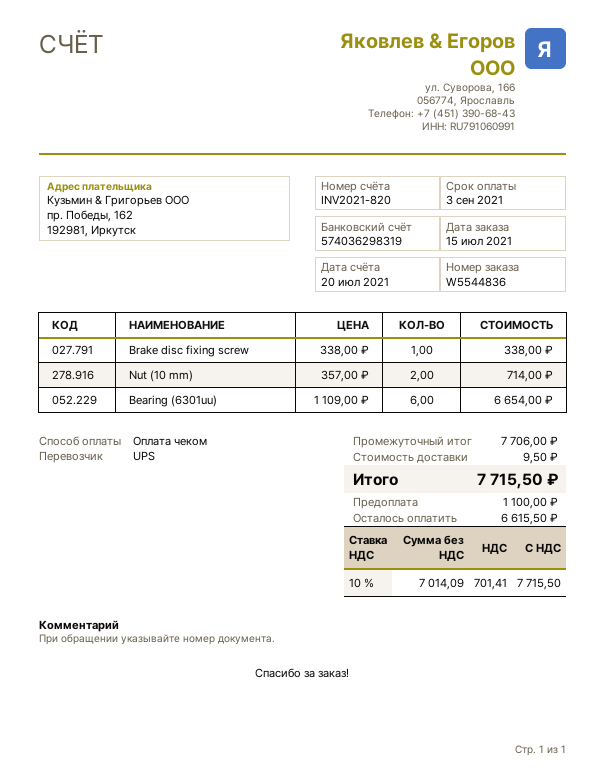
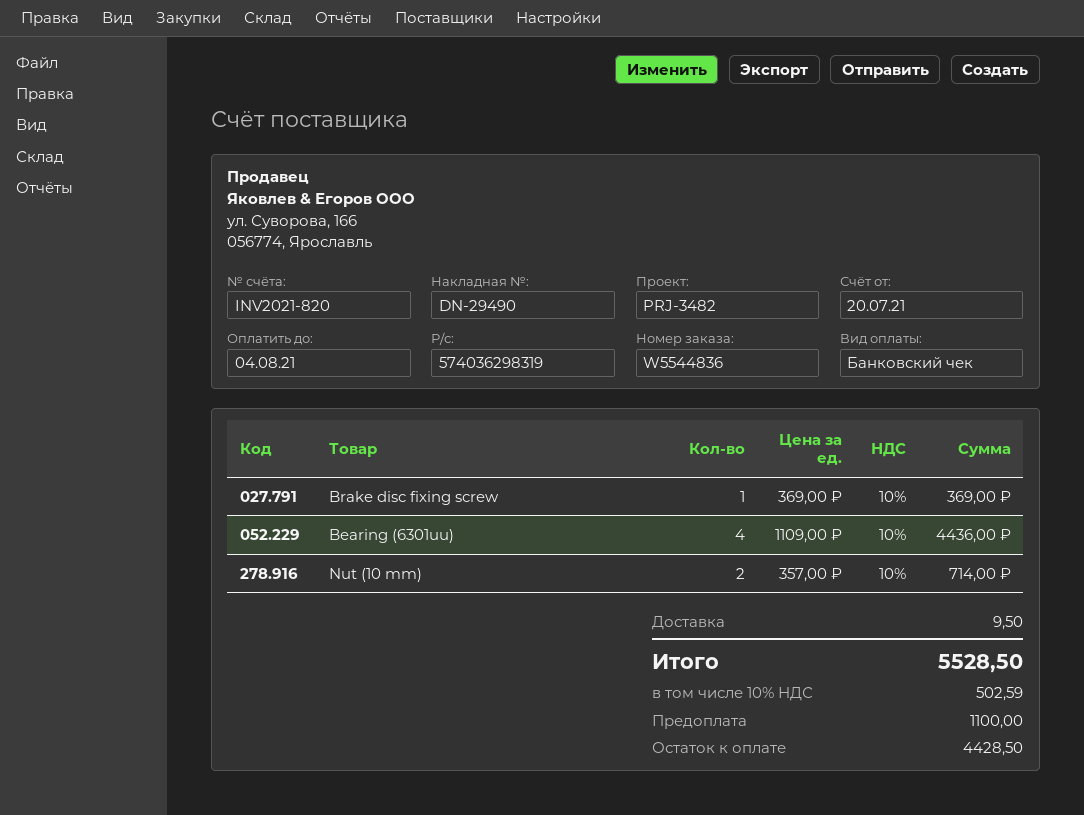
due date: 2021-09-03 -> 2021-08-04
Brake disc fixing screw: 1 x 338.00 = 338.00 -> 1 x 369.00 = 369.00
Bearing (6301uu): 6 x 1109.00 = 6654.00 -> 4 x 1109.00 = 4436.00
tax: 10% = 701.41 -> 10% = 502.59
total: 7715.50 -> 5528.50
balance: 6615.50 -> 4428.50

